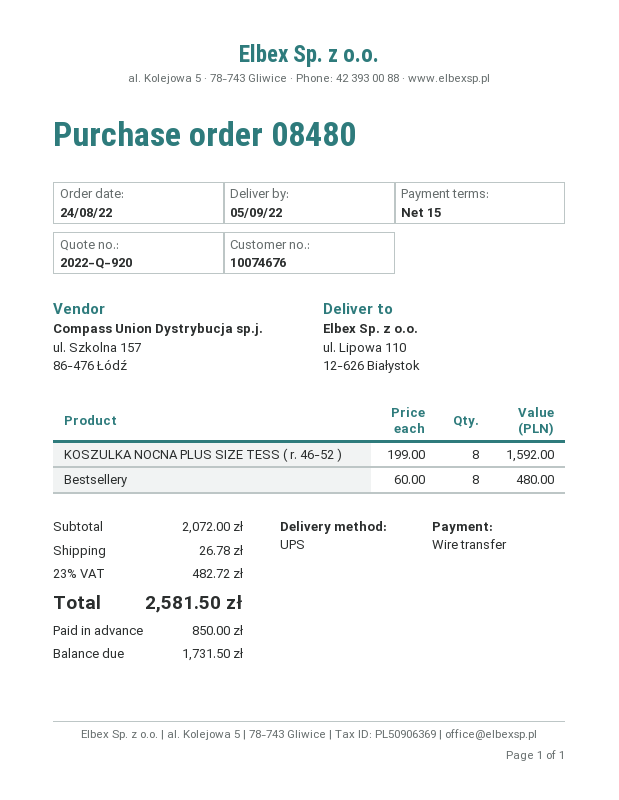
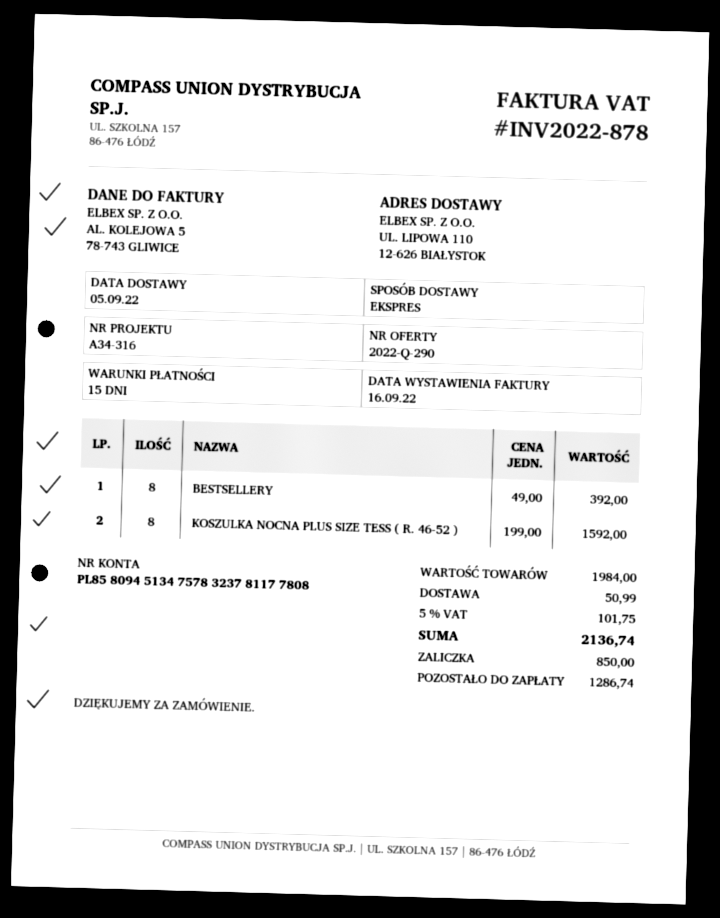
quote number: 2022-Q-920 -> 2022-Q-290
shipping method: UPS -> express
Bestsellery: 8 x 60.00 = 480.00 -> 8 x 49.00 = 392.00
subtotal: 2072.00 -> 1984.00
shipping: 26.78 -> 50.99
tax: 23% = 482.72 -> 5% = 101.75
total: 2581.50 -> 2136.74
balance: 1731.50 -> 1286.74

